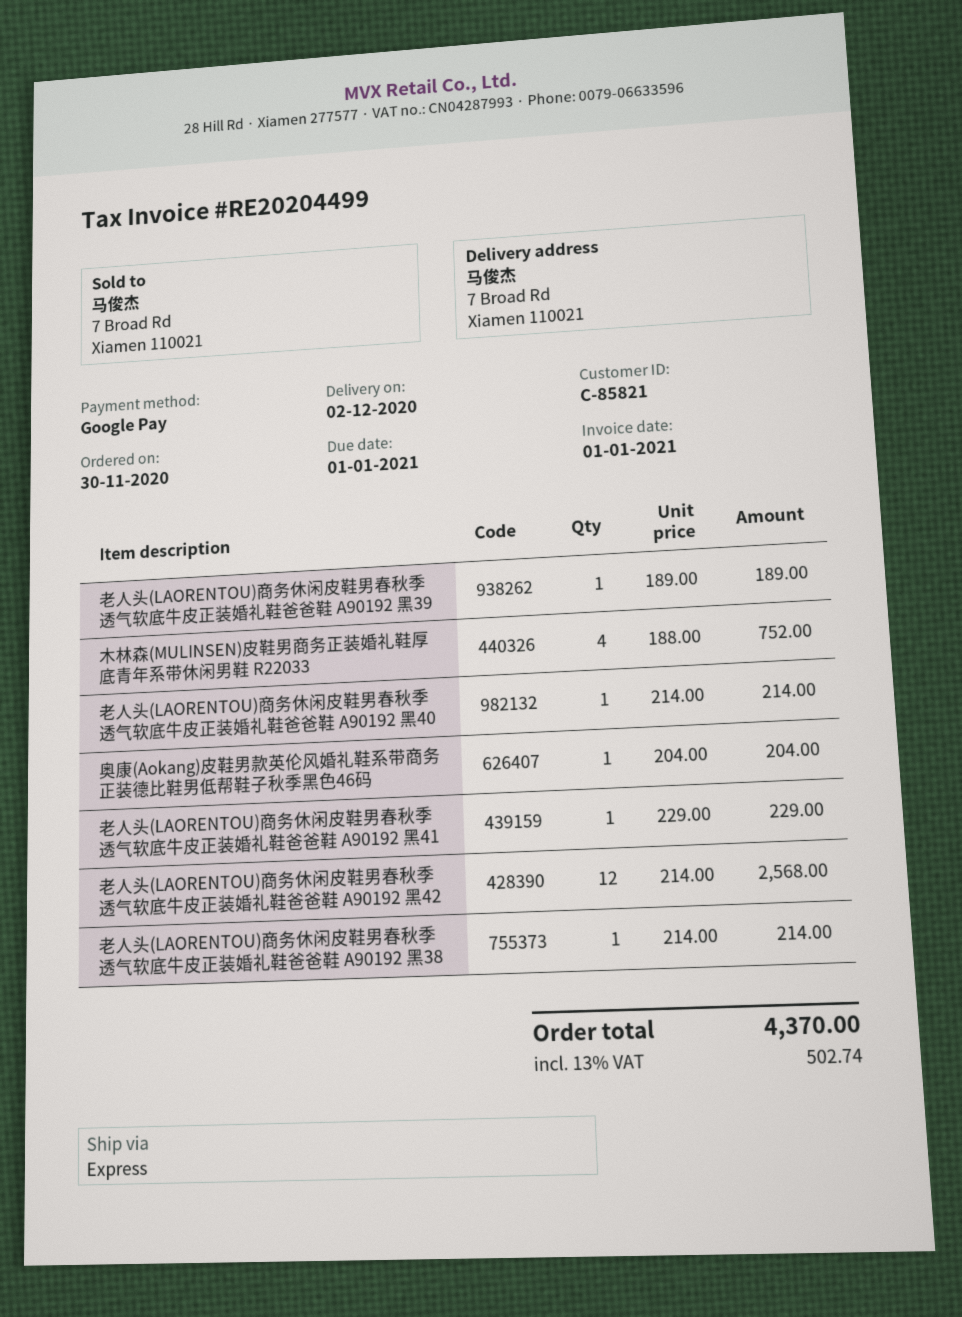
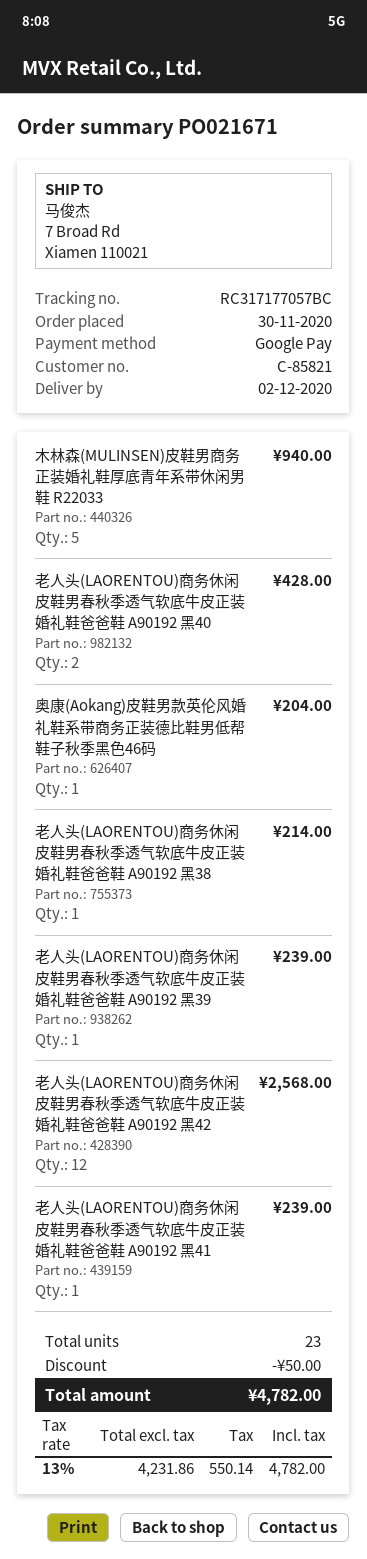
老人头(LAORENTOU)商务休闲皮鞋男春秋季透气软底牛皮正装婚礼鞋爸爸鞋 A90192 黑39: 1 for 189.00 -> 1 for 239.00
木林森(MULINSEN)皮鞋男商务正装婚礼鞋厚底青年系带休闲男鞋 R22033: 4 for 752.00 -> 5 for 940.00
老人头(LAORENTOU)商务休闲皮鞋男春秋季透气软底牛皮正装婚礼鞋爸爸鞋 A90192 黑40: 1 for 214.00 -> 2 for 428.00
老人头(LAORENTOU)商务休闲皮鞋男春秋季透气软底牛皮正装婚礼鞋爸爸鞋 A90192 黑41: 1 for 229.00 -> 1 for 239.00
discount: none -> 50.00
tax: 13% = 502.74 -> 13% = 550.14
total: 4370.00 -> 4782.00

